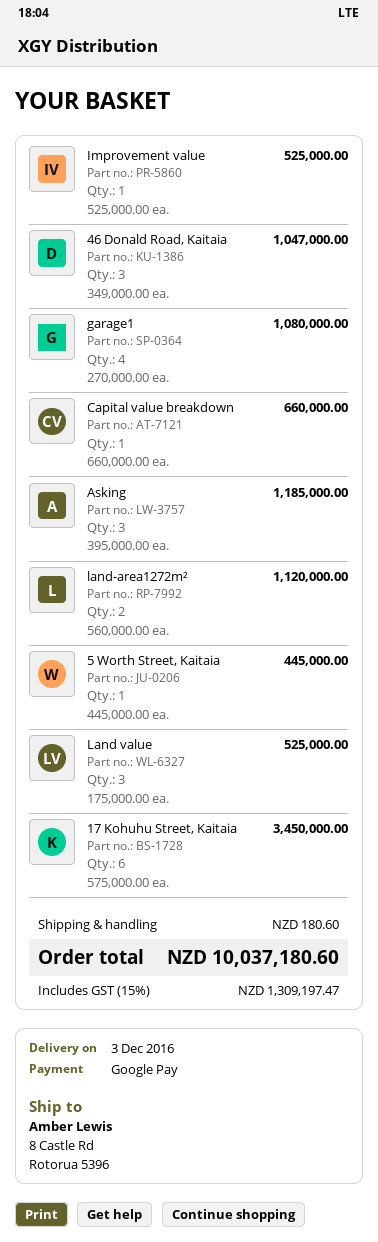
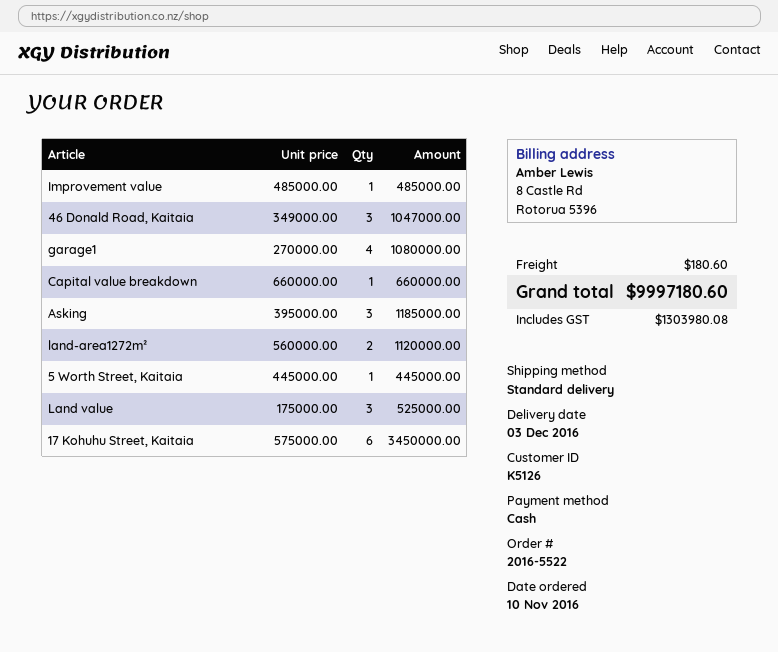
payment method: Google Pay -> cash
Improvement value: 1 x 525000.00 = 525000.00 -> 1 x 485000.00 = 485000.00
tax: 1309197.47 -> 1303980.08
total: 10037180.60 -> 9997180.60

